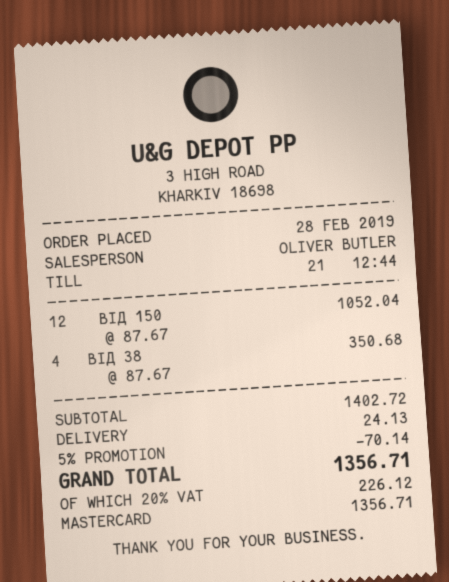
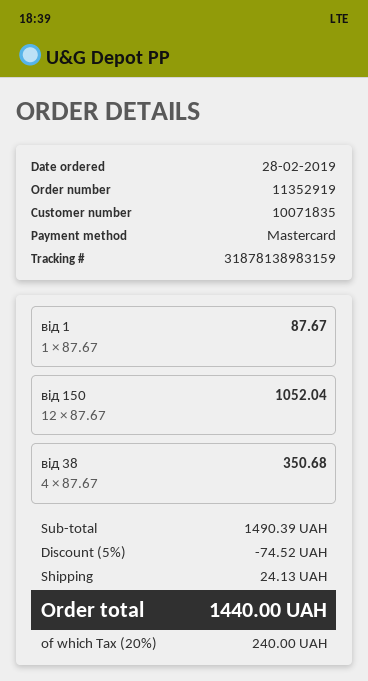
від 1: none -> 1 x 87.67 = 87.67
subtotal: 1402.72 -> 1490.39
discount: 5% = 70.14 -> 5% = 74.52
tax: 20% = 226.12 -> 20% = 240.00
total: 1356.71 -> 1440.00

